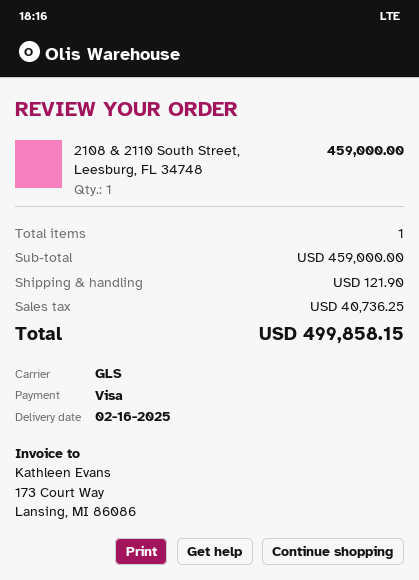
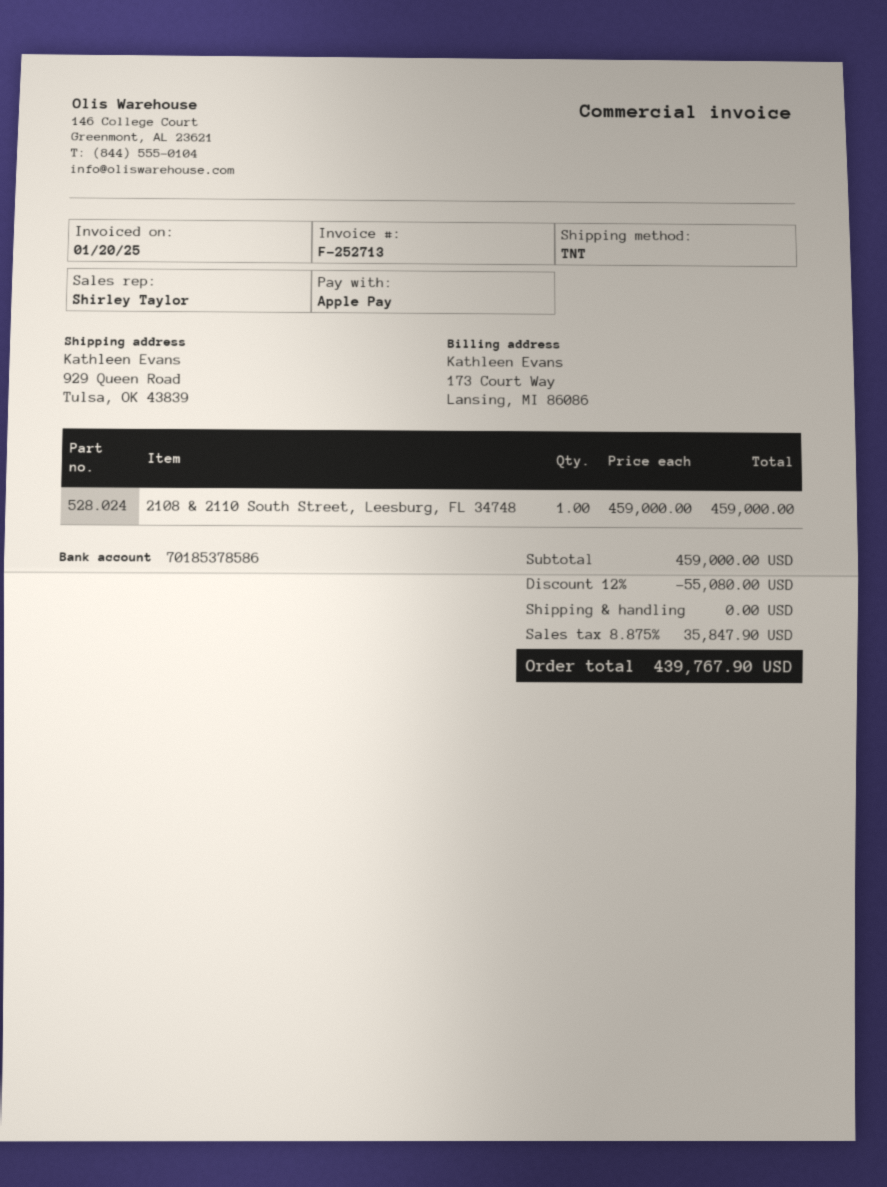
payment method: Visa -> Apple Pay
shipping method: GLS -> TNT
discount: none -> 12% = 55080.00
shipping: 121.90 -> 0.00
tax: 40736.25 -> 35847.90
total: 499858.15 -> 439767.90

